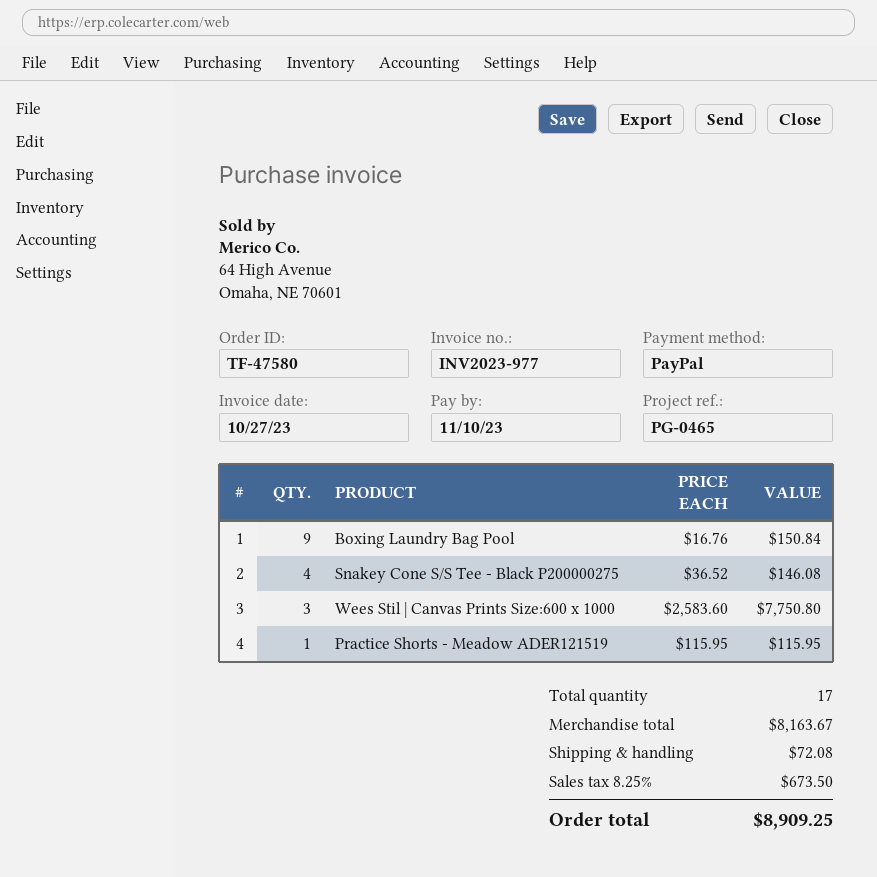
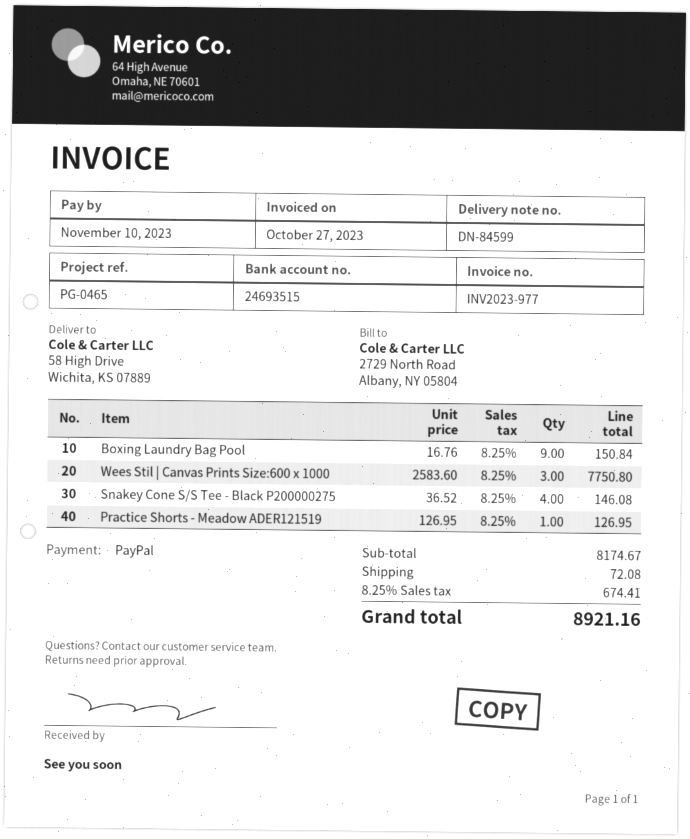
Practice Shorts - Meadow ADER121519: 1 x 115.95 = 115.95 -> 1 x 126.95 = 126.95
subtotal: 8163.67 -> 8174.67
tax: 8.25% = 673.50 -> 8.25% = 674.41
total: 8909.25 -> 8921.16

